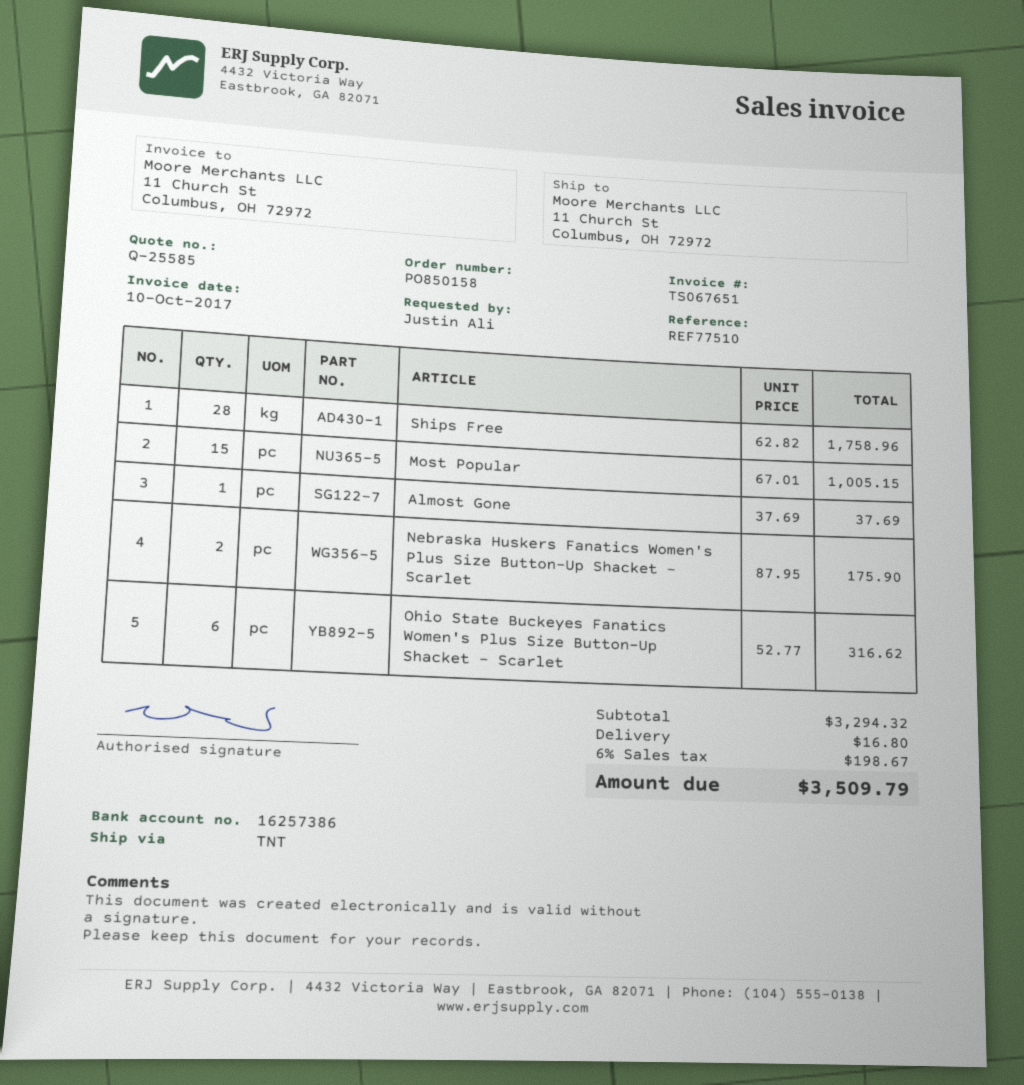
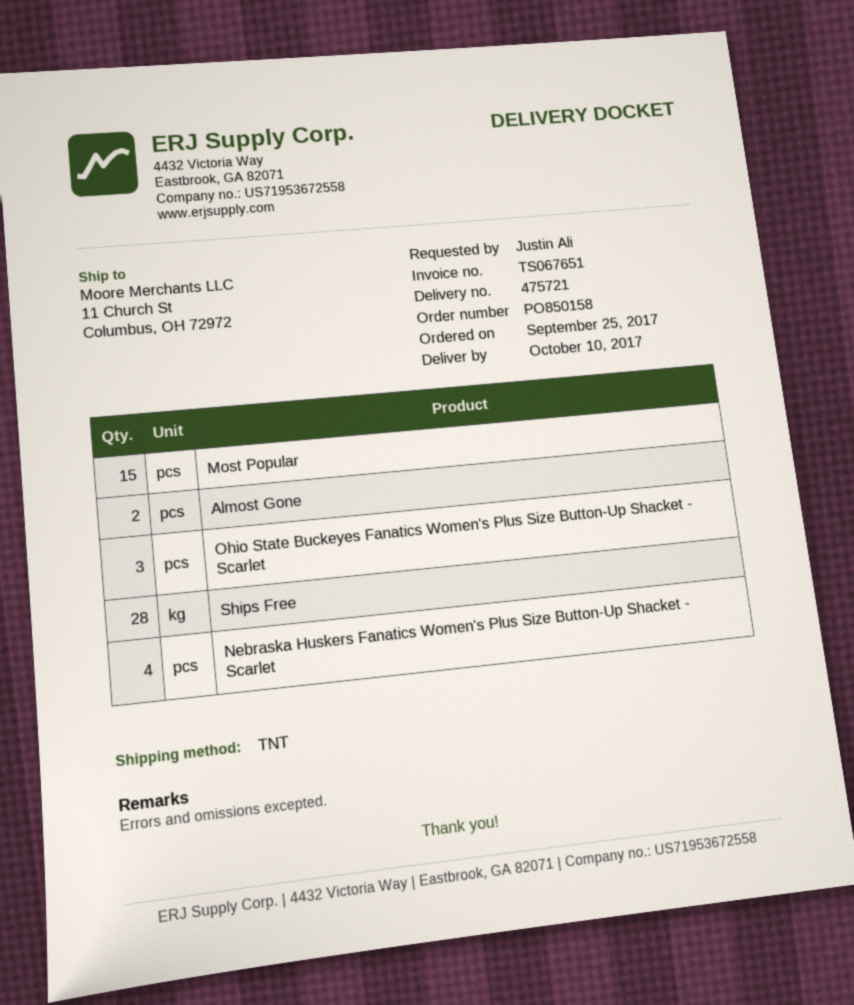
Almost Gone: 1 -> 2
Nebraska Huskers Fanatics Women's Plus Size Button-Up Shacket - Scarlet: 2 -> 4
Ohio State Buckeyes Fanatics Women's Plus Size Button-Up Shacket - Scarlet: 6 -> 3

